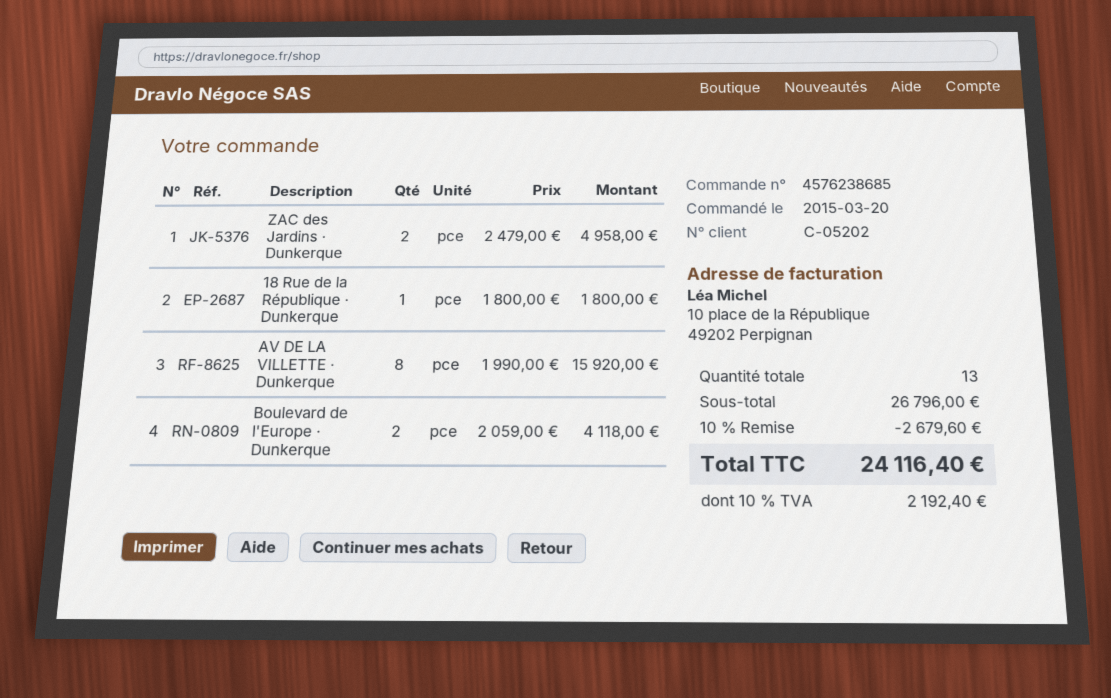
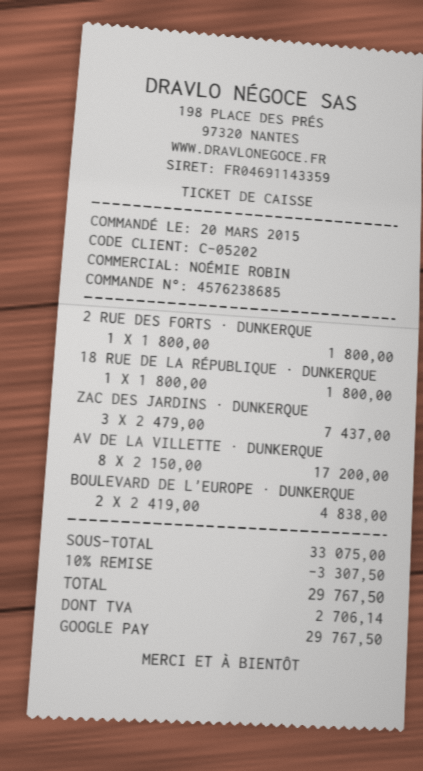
ZAC des Jardins · Dunkerque: 2 x 2479.00 = 4958.00 -> 3 x 2479.00 = 7437.00
AV DE LA VILLETTE · Dunkerque: 8 x 1990.00 = 15920.00 -> 8 x 2150.00 = 17200.00
Boulevard de l'Europe · Dunkerque: 2 x 2059.00 = 4118.00 -> 2 x 2419.00 = 4838.00
2 RUE DES FORTS · DUNKERQUE: none -> 1 x 1800.00 = 1800.00
subtotal: 26796.00 -> 33075.00
discount: 10% = 2679.60 -> 10% = 3307.50
tax: 2192.40 -> 2706.14
total: 24116.40 -> 29767.50

